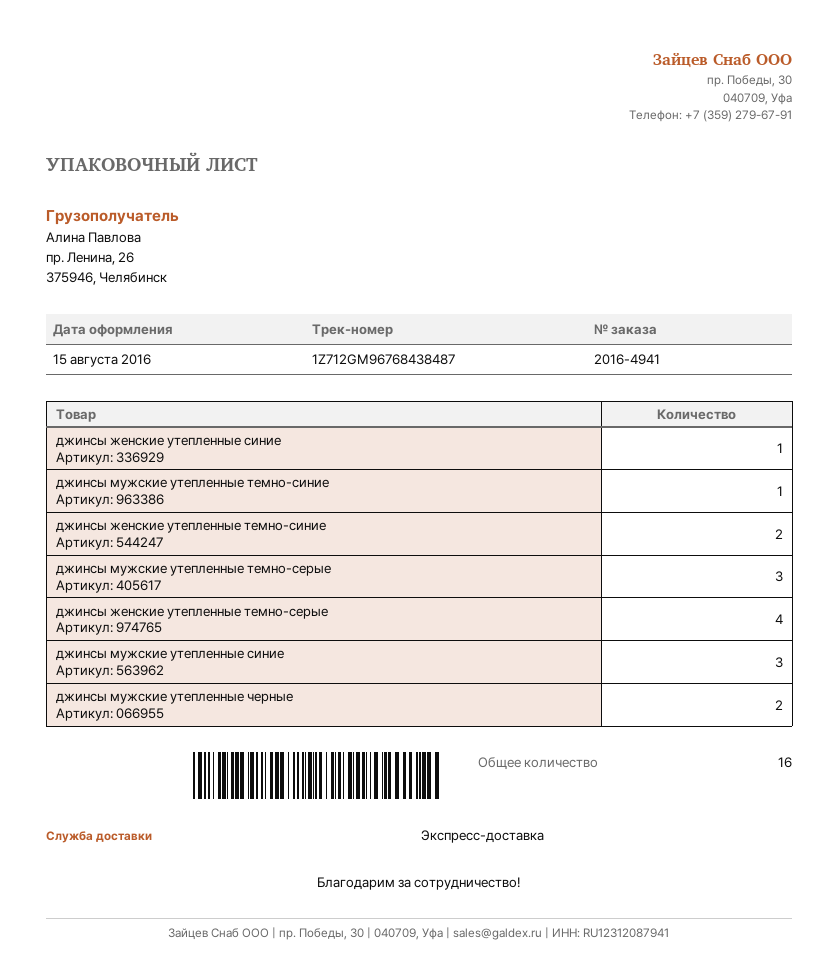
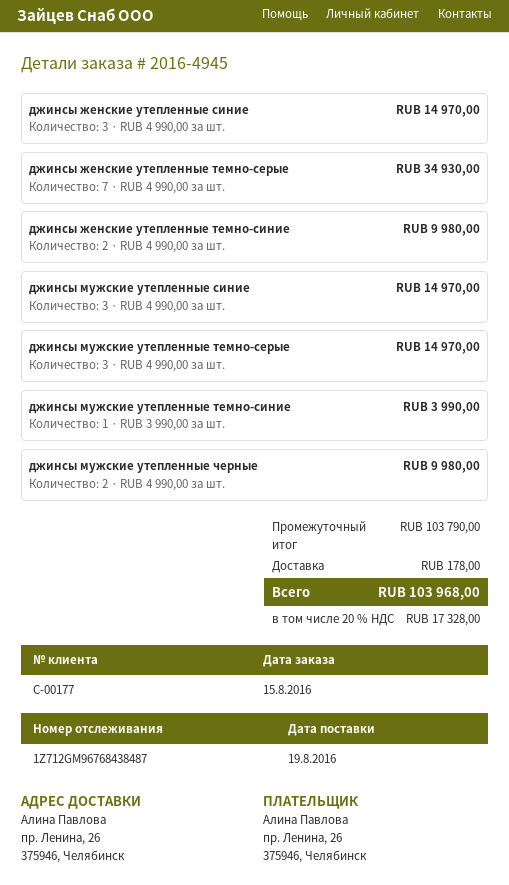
order number: 2016-4941 -> 2016-4945
джинсы женские утепленные синие: 1 -> 3
джинсы женские утепленные темно-серые: 4 -> 7

